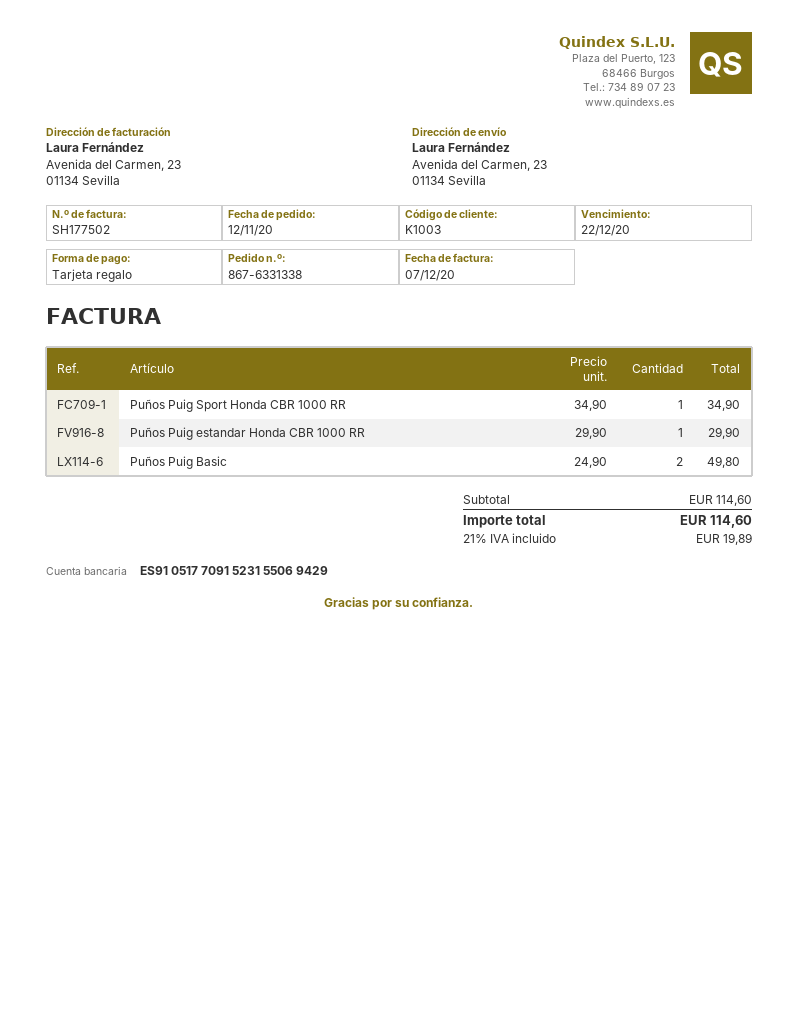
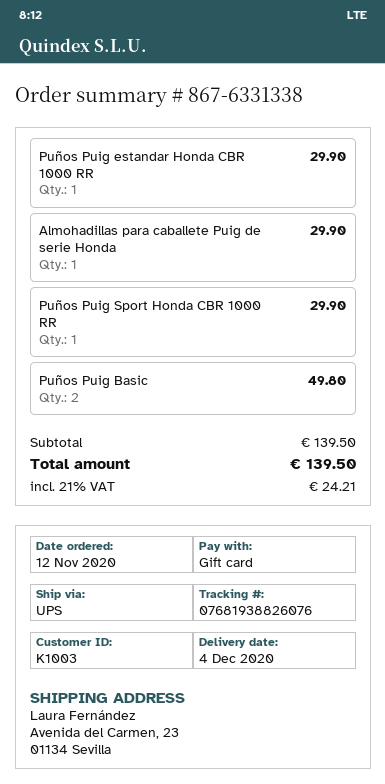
Puños Puig Sport Honda CBR 1000 RR: 1 for 34.90 -> 1 for 29.90
Almohadillas para caballete Puig de serie Honda: none -> 1 for 29.90
subtotal: 114.60 -> 139.50
tax: 21% = 19.89 -> 21% = 24.21
total: 114.60 -> 139.50

